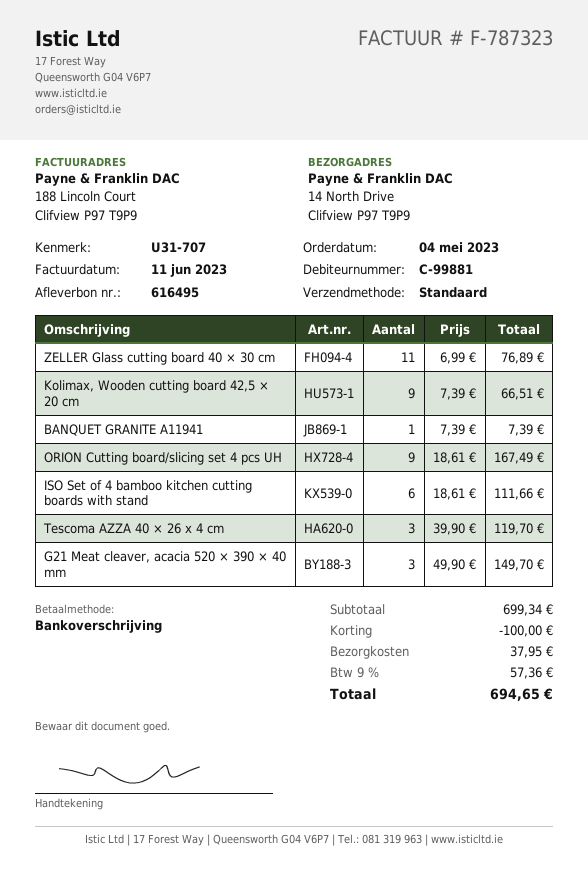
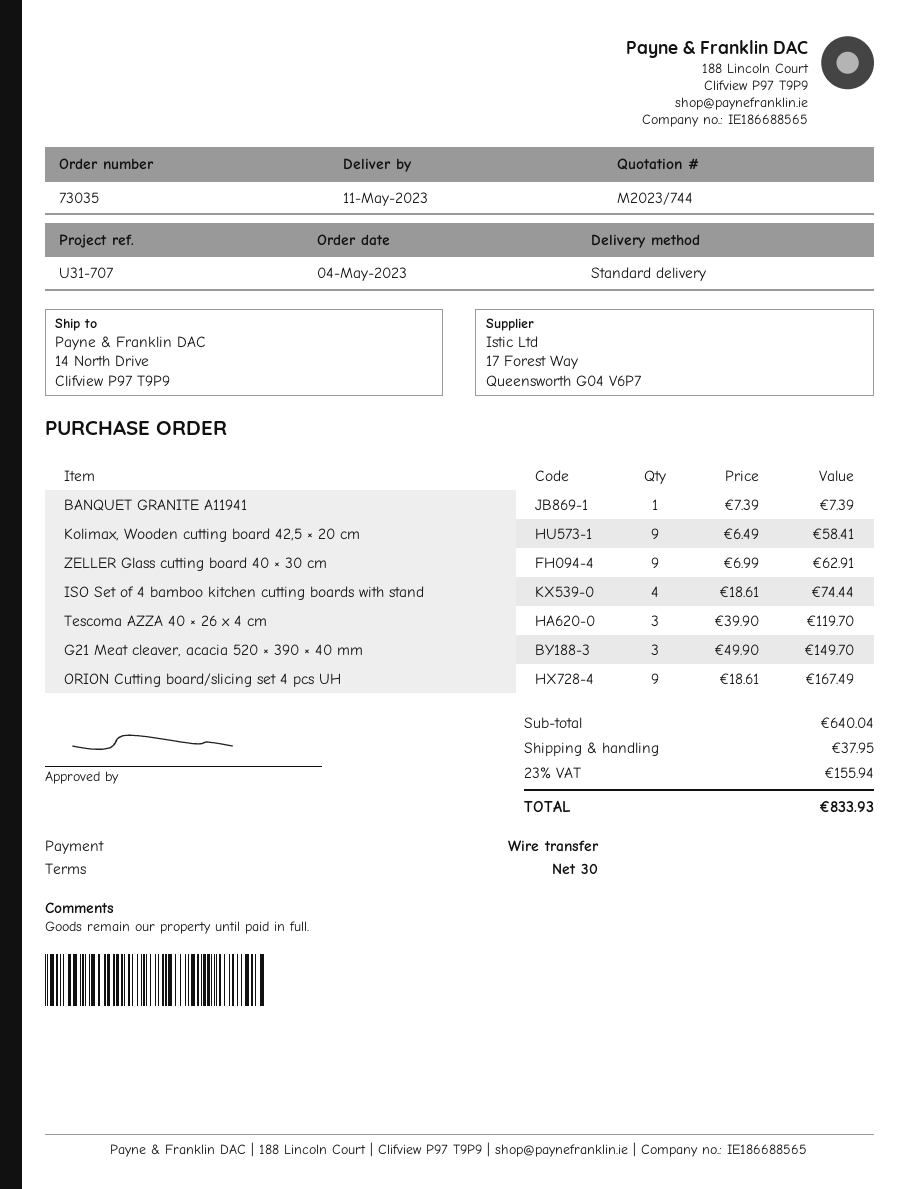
ZELLER Glass cutting board 40 × 30 cm: 11 x 6.99 = 76.89 -> 9 x 6.99 = 62.91
Kolimax, Wooden cutting board 42,5 × 20 cm: 9 x 7.39 = 66.51 -> 9 x 6.49 = 58.41
ISO Set of 4 bamboo kitchen cutting boards with stand: 6 x 18.61 = 111.66 -> 4 x 18.61 = 74.44
subtotal: 699.34 -> 640.04
discount: 100.00 -> none
tax: 9% = 57.36 -> 23% = 155.94
total: 694.65 -> 833.93

